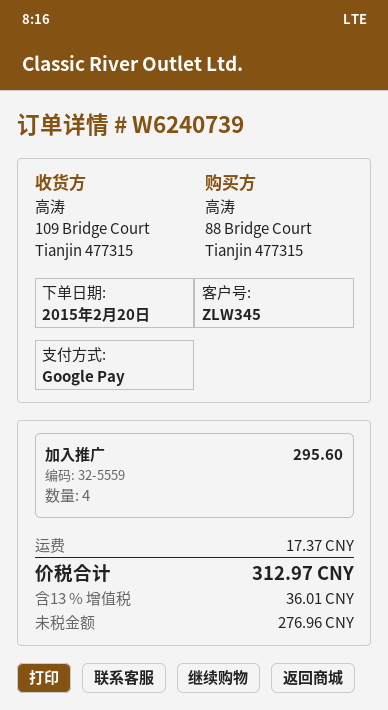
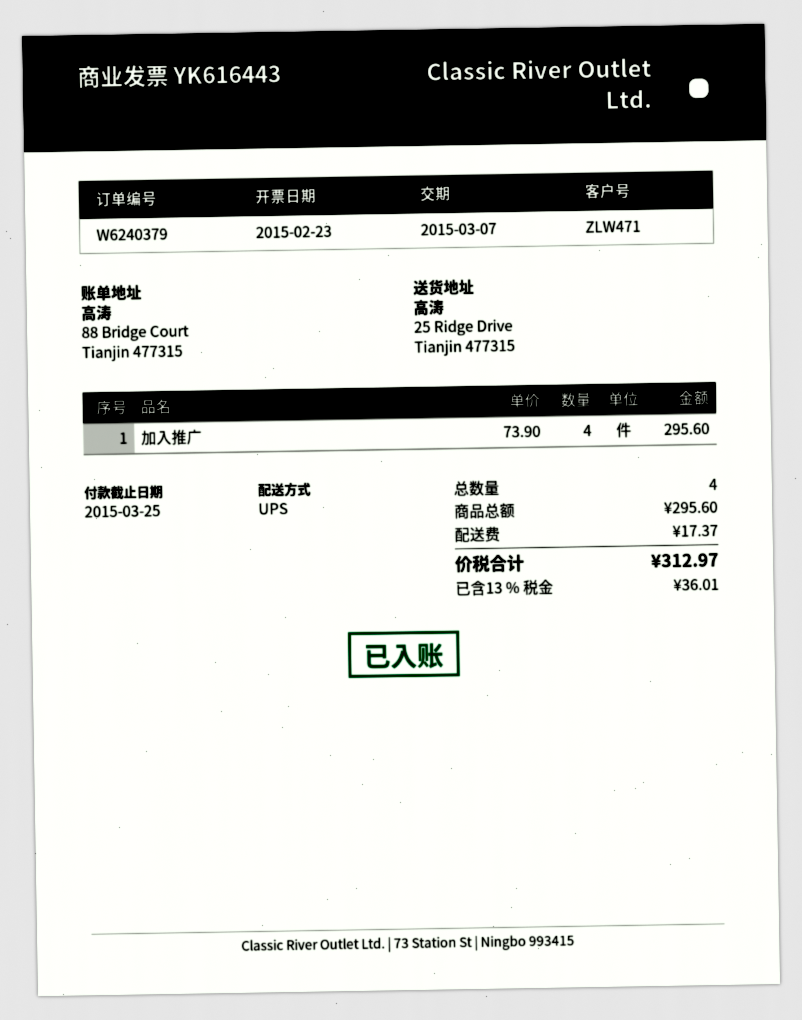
order number: W6240739 -> W6240379
customer number: ZLW345 -> ZLW471
ship to: 109 Bridge Court, Tianjin 477315 -> 25 Ridge Drive, Tianjin 477315

